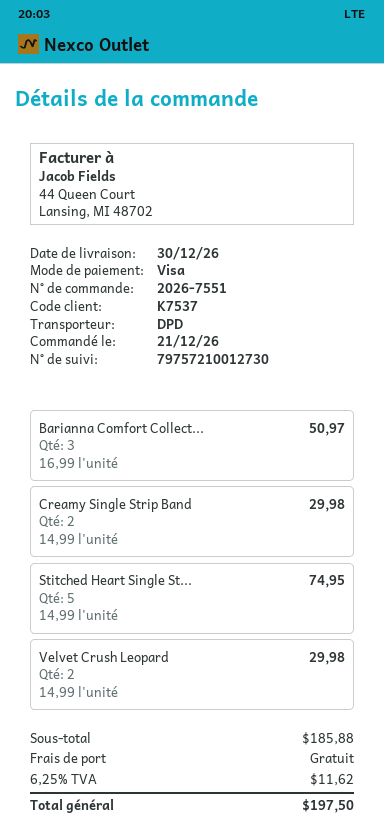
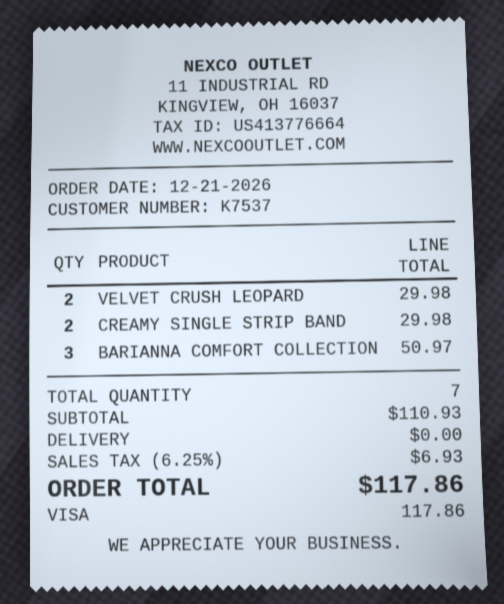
Stitched Heart Single St...: 5 for 74.95 -> none
subtotal: 185.88 -> 110.93
tax: 6.25% = 11.62 -> 6.25% = 6.93
total: 197.50 -> 117.86

